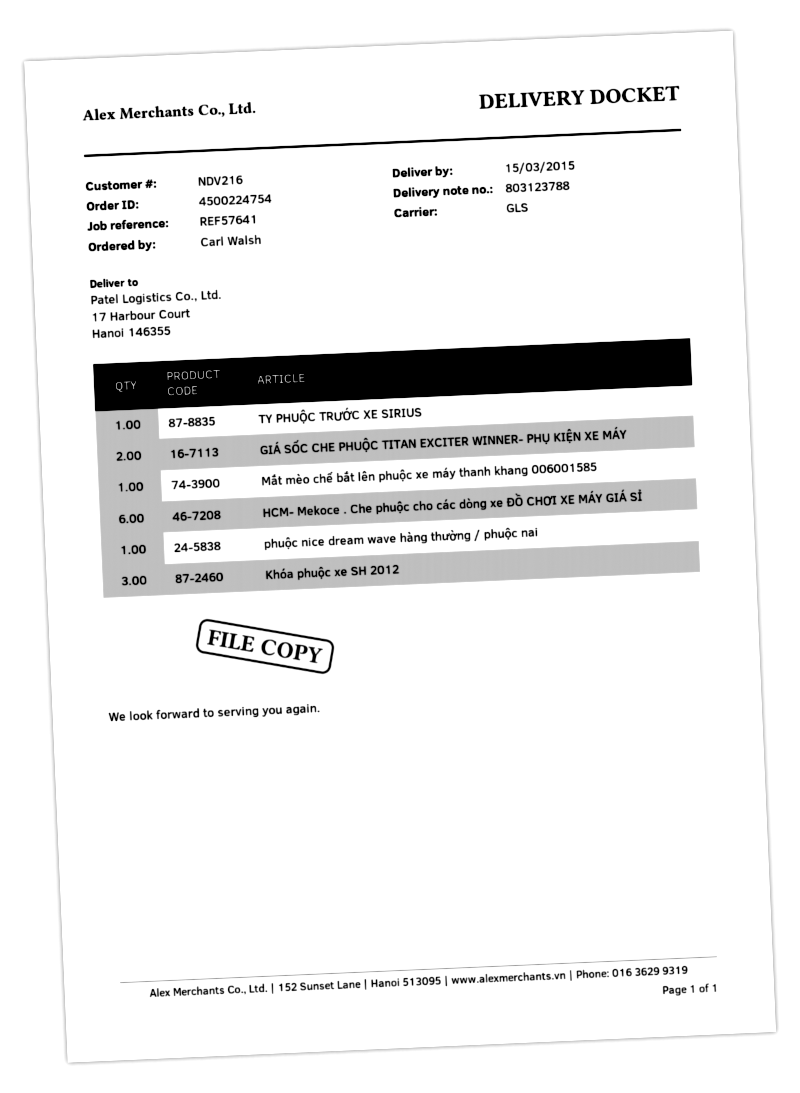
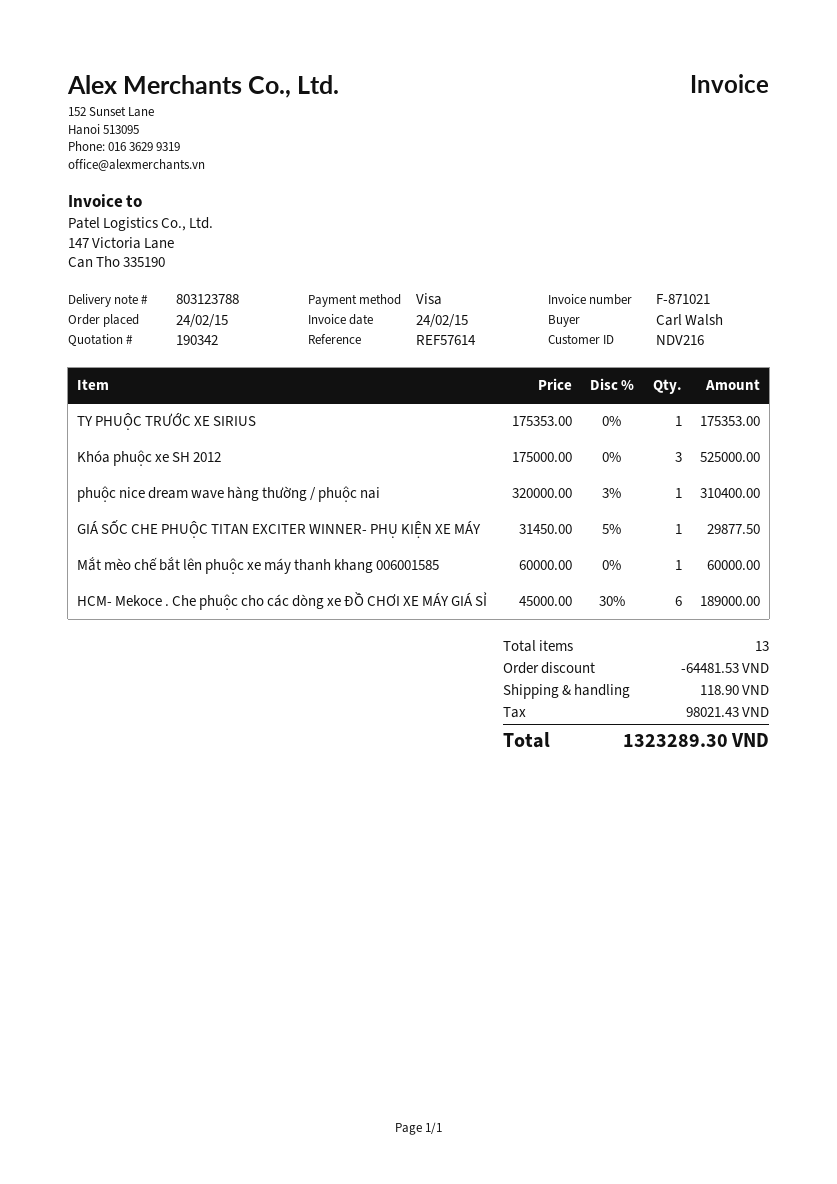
reference: REF57641 -> REF57614
GIÁ SỐC CHE PHUỘC TITAN EXCITER WINNER- PHỤ KIỆN XE MÁY: 2 -> 1

